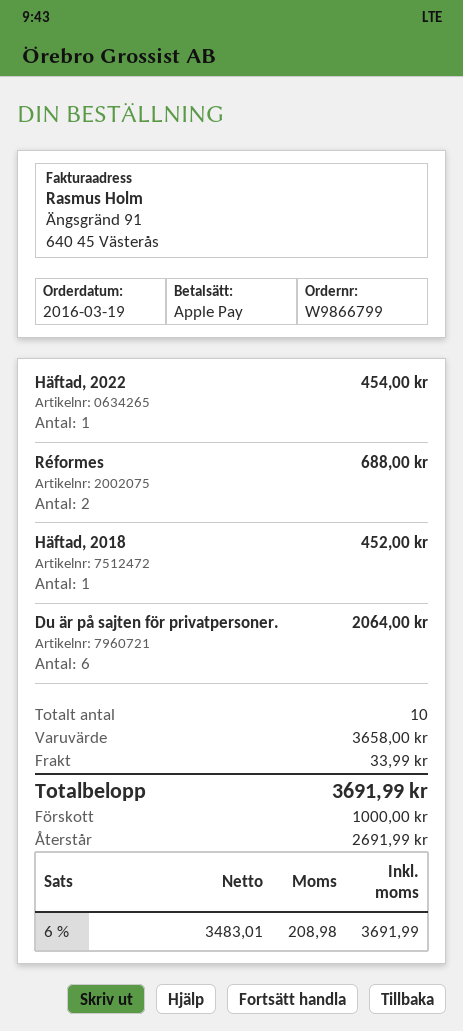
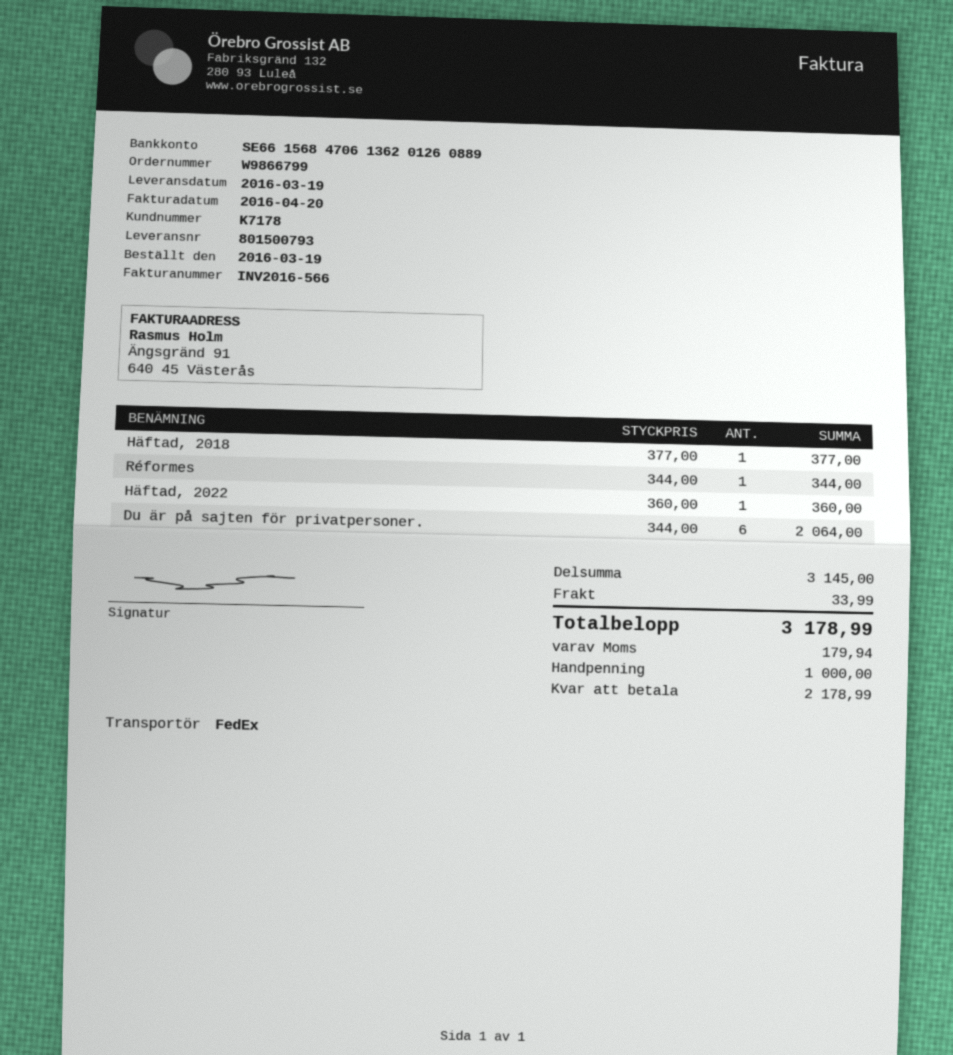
Häftad, 2022: 1 for 454.00 -> 1 for 360.00
Réformes: 2 for 688.00 -> 1 for 344.00
Häftad, 2018: 1 for 452.00 -> 1 for 377.00
subtotal: 3658.00 -> 3145.00
tax: 208.98 -> 179.94
total: 3691.99 -> 3178.99
balance: 2691.99 -> 2178.99

